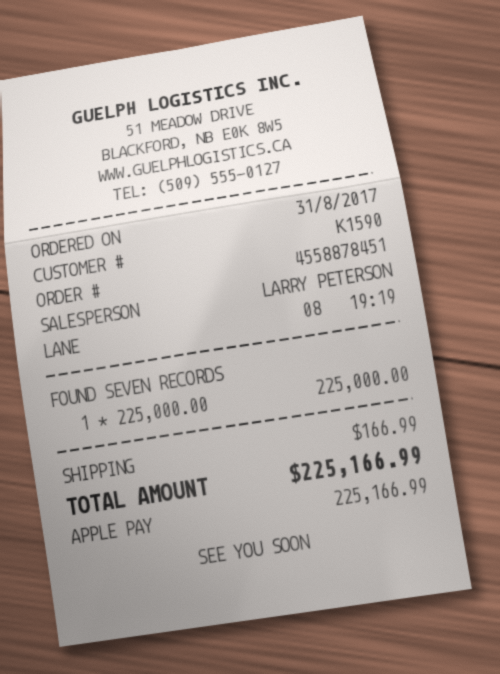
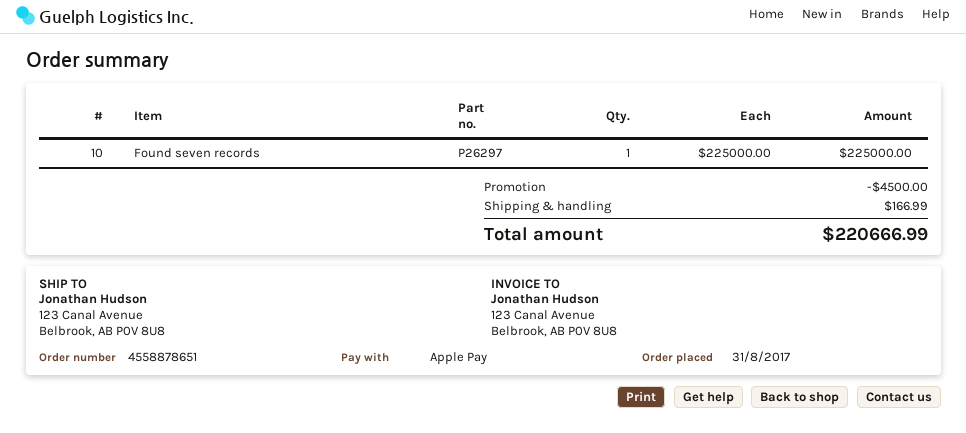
order number: 4558878451 -> 4558878651
discount: none -> 4500.00
total: 225166.99 -> 220666.99

